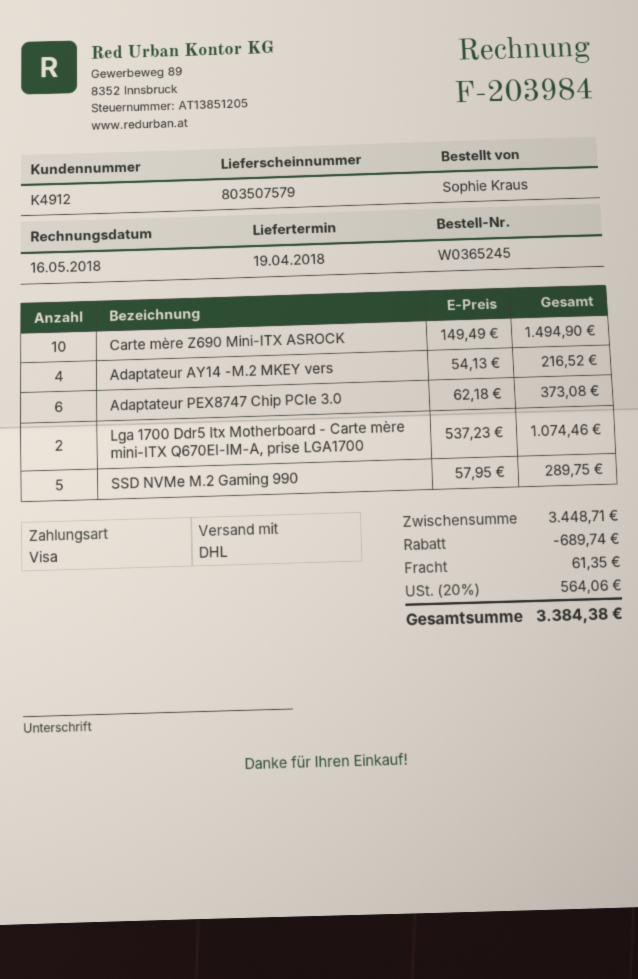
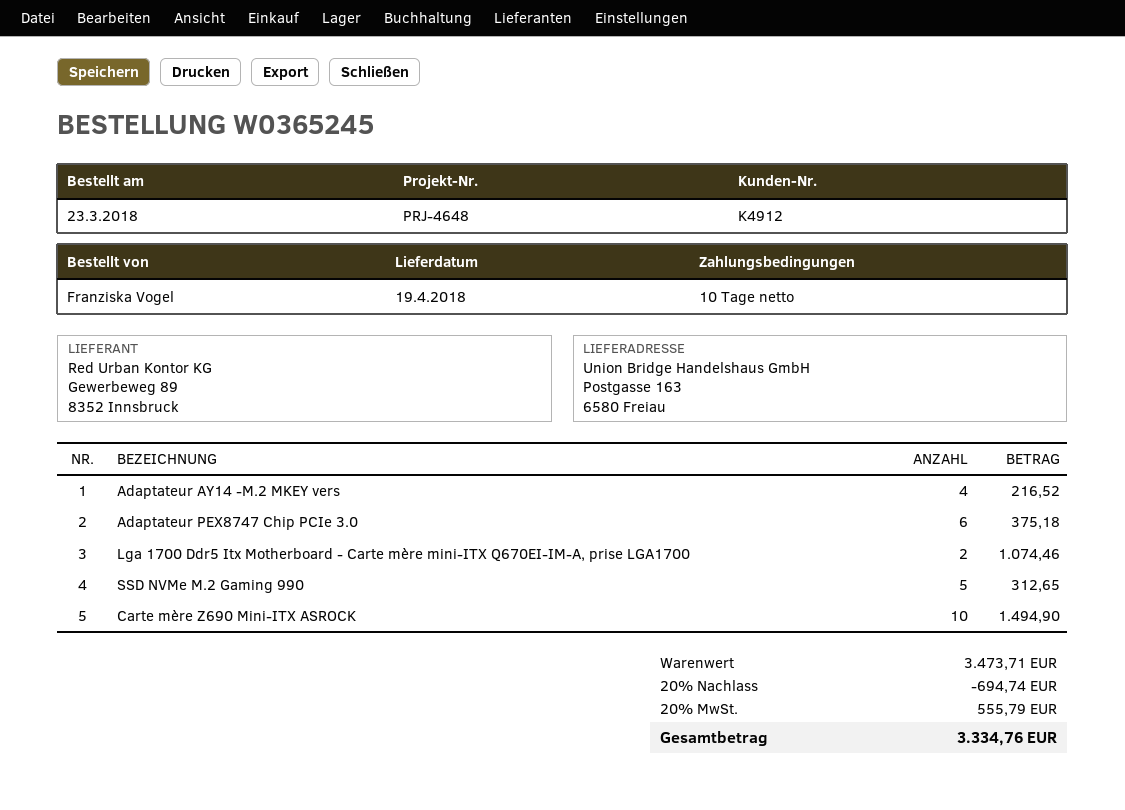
ordered by: Sophie Kraus -> Franziska Vogel
Adaptateur PEX8747 Chip PCIe 3.0: 6 for 373.08 -> 6 for 375.18
SSD NVMe M.2 Gaming 990: 5 for 289.75 -> 5 for 312.65
subtotal: 3448.71 -> 3473.71
discount: 689.74 -> 694.74
shipping: 61.35 -> none
tax: 20% = 564.06 -> 20% = 555.79
total: 3384.38 -> 3334.76

